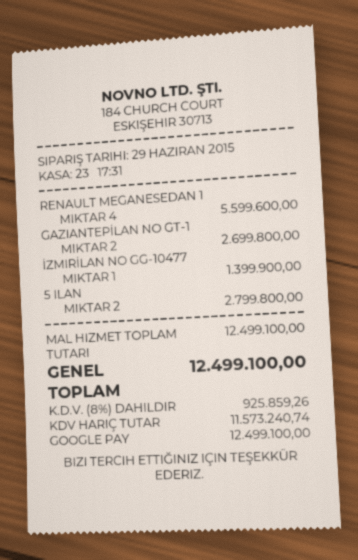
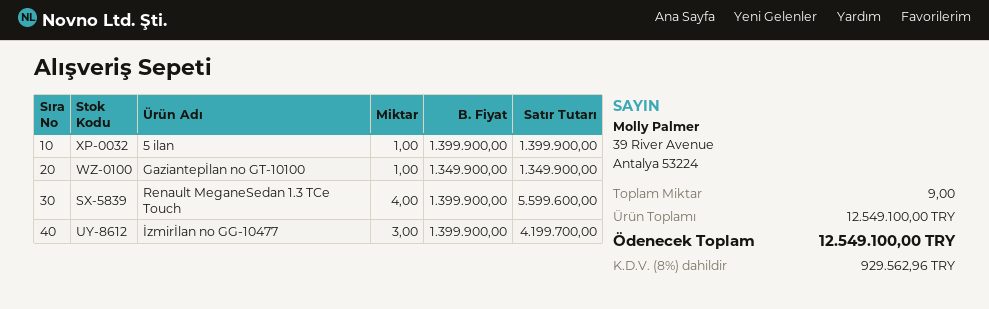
GAZIANTEPİLAN NO GT-1: 2 for 2699800.00 -> 1 for 1349900.00
İZMIRİLAN NO GG-10477: 1 for 1399900.00 -> 3 for 4199700.00
5 ILAN: 2 for 2799800.00 -> 1 for 1399900.00
subtotal: 12499100.00 -> 12549100.00
tax: 8% = 925859.26 -> 8% = 929562.96
total: 12499100.00 -> 12549100.00

